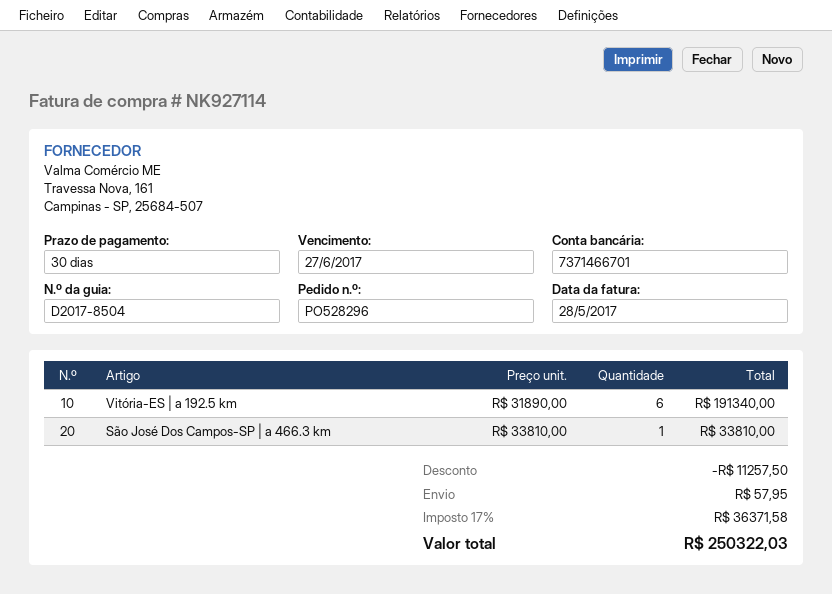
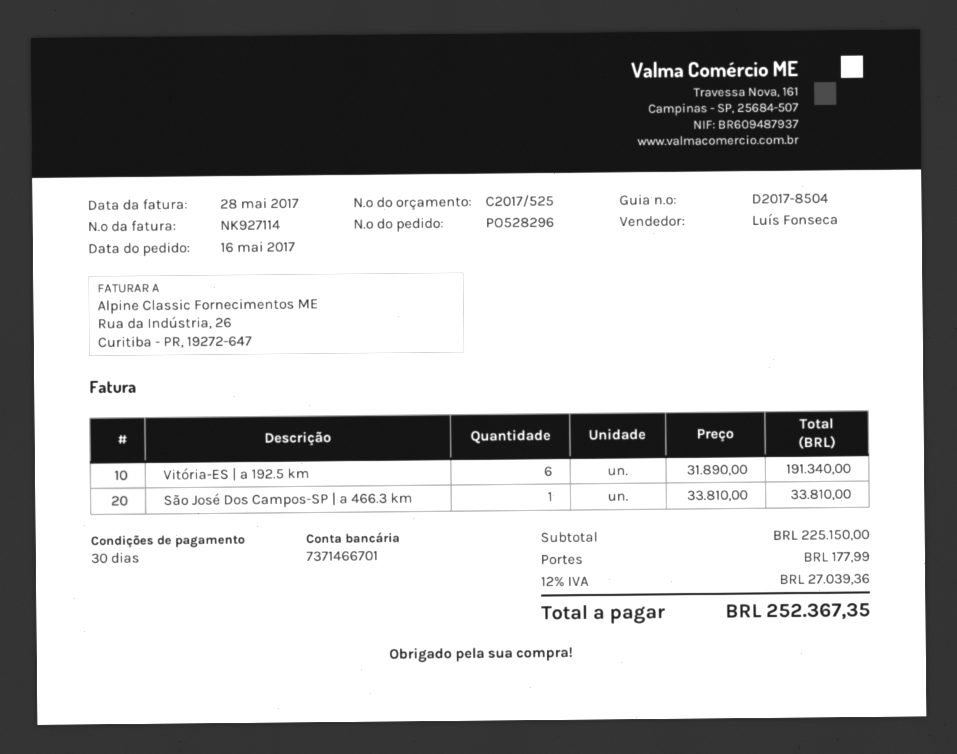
discount: 11257.50 -> none
shipping: 57.95 -> 177.99
tax: 17% = 36371.58 -> 12% = 27039.36
total: 250322.03 -> 252367.35

